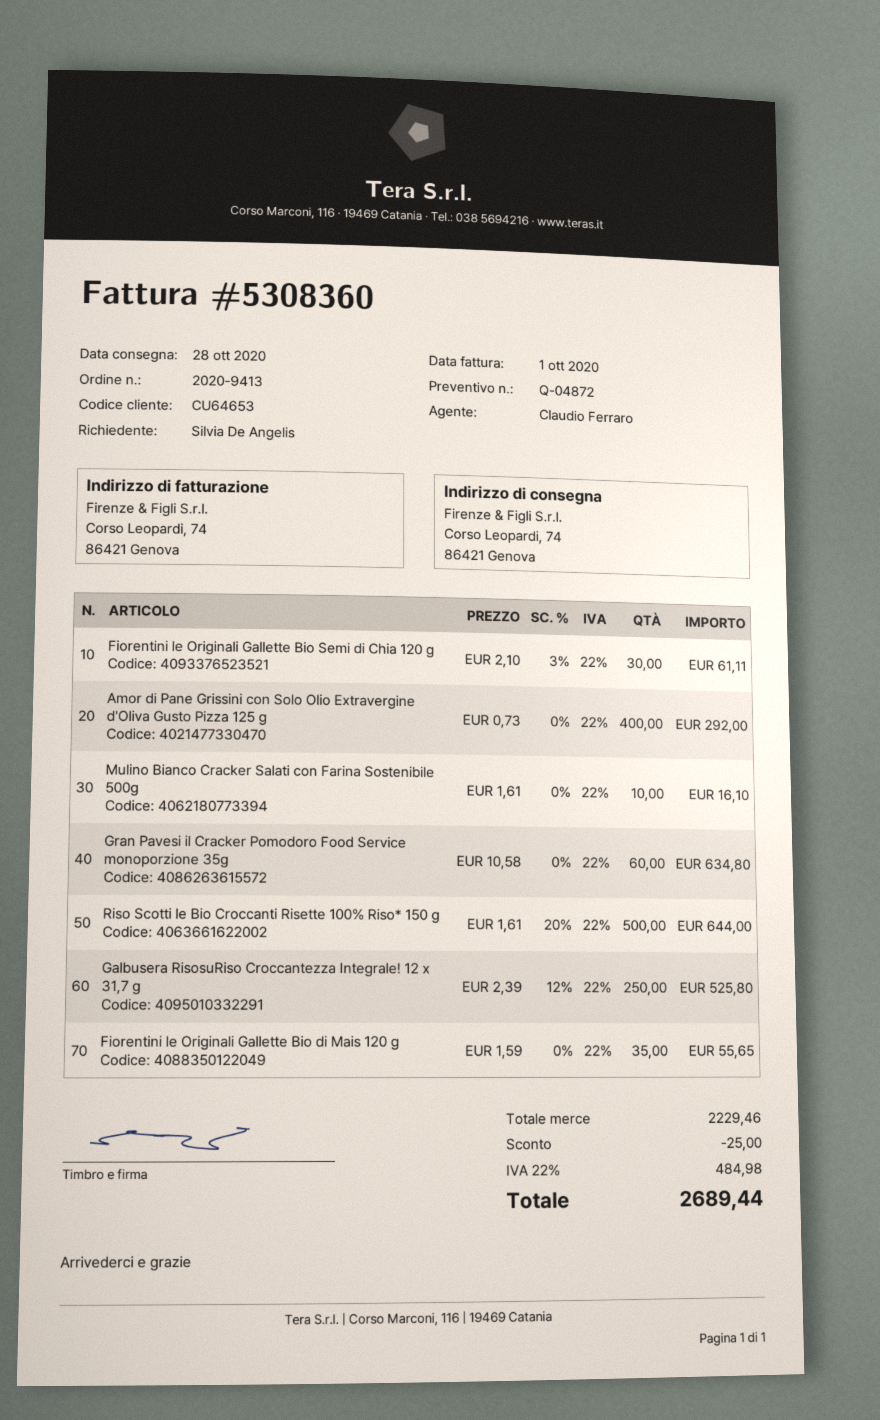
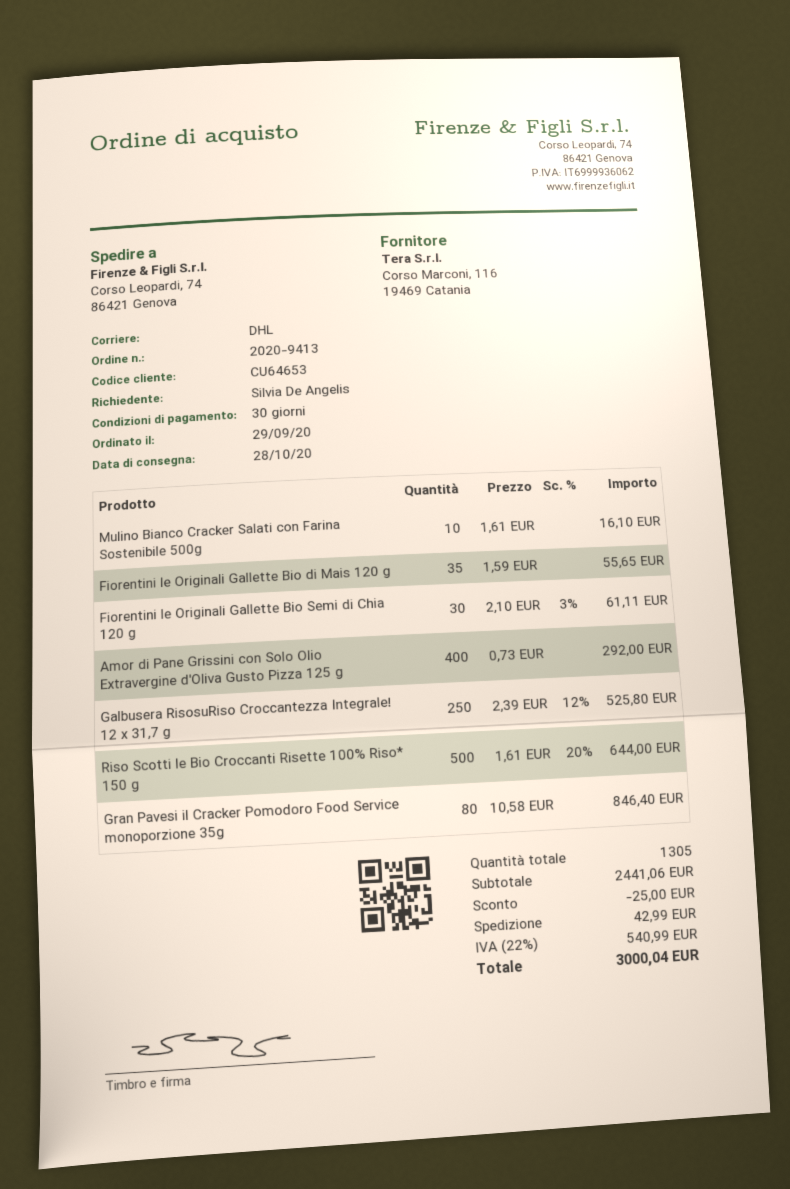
Gran Pavesi il Cracker Pomodoro Food Service monoporzione 35g: 60 x 10.58 = 634.80 -> 80 x 10.58 = 846.40
subtotal: 2229.46 -> 2441.06
shipping: none -> 42.99
tax: 22% = 484.98 -> 22% = 540.99
total: 2689.44 -> 3000.04

